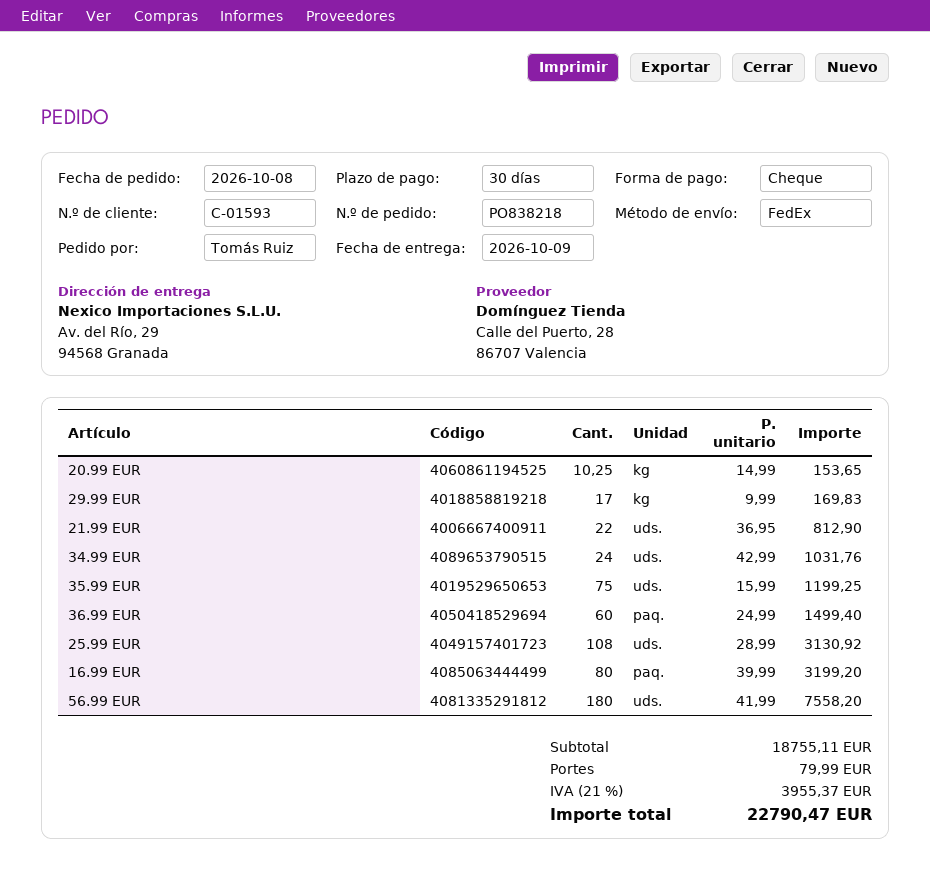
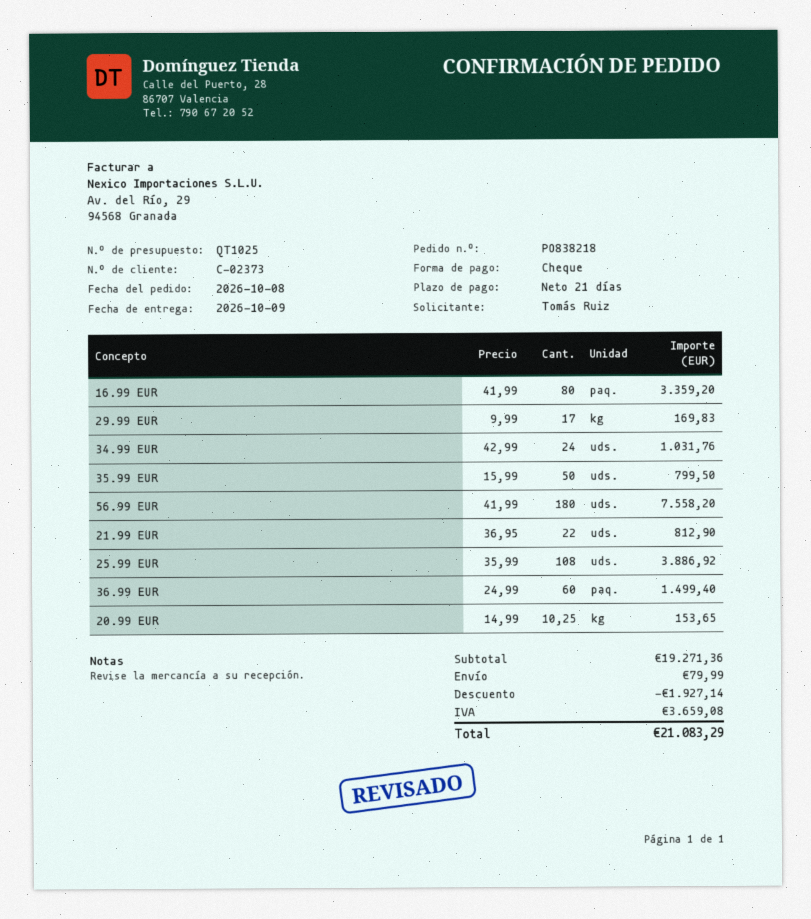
payment terms: 30 days -> 21 days
customer number: C-01593 -> C-02373
35.99 EUR: 75 x 15.99 = 1199.25 -> 50 x 15.99 = 799.50
25.99 EUR: 108 x 28.99 = 3130.92 -> 108 x 35.99 = 3886.92
16.99 EUR: 80 x 39.99 = 3199.20 -> 80 x 41.99 = 3359.20
subtotal: 18755.11 -> 19271.36
discount: none -> 1927.14
tax: 3955.37 -> 3659.08
total: 22790.47 -> 21083.29

